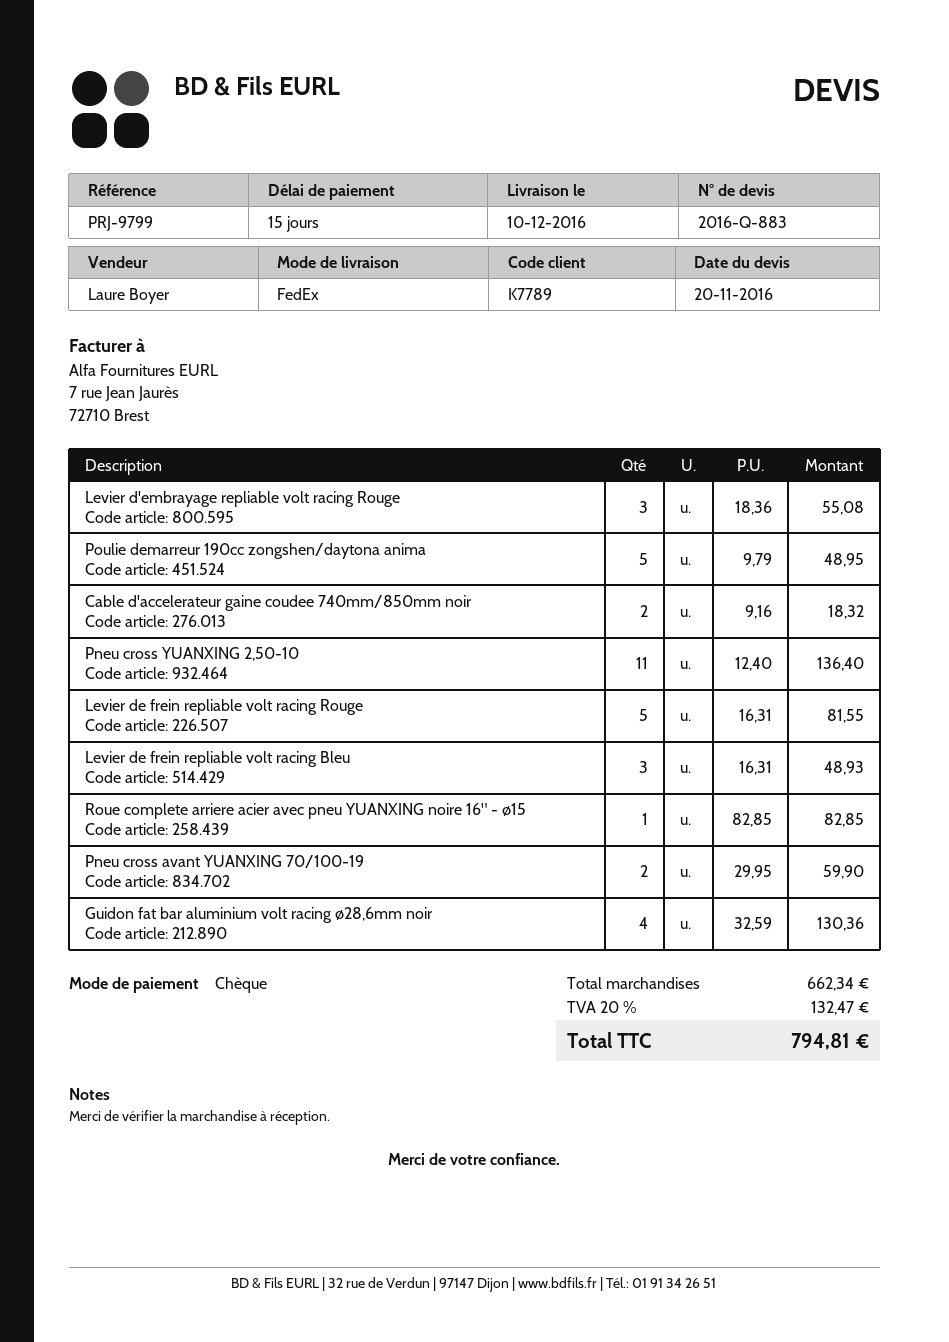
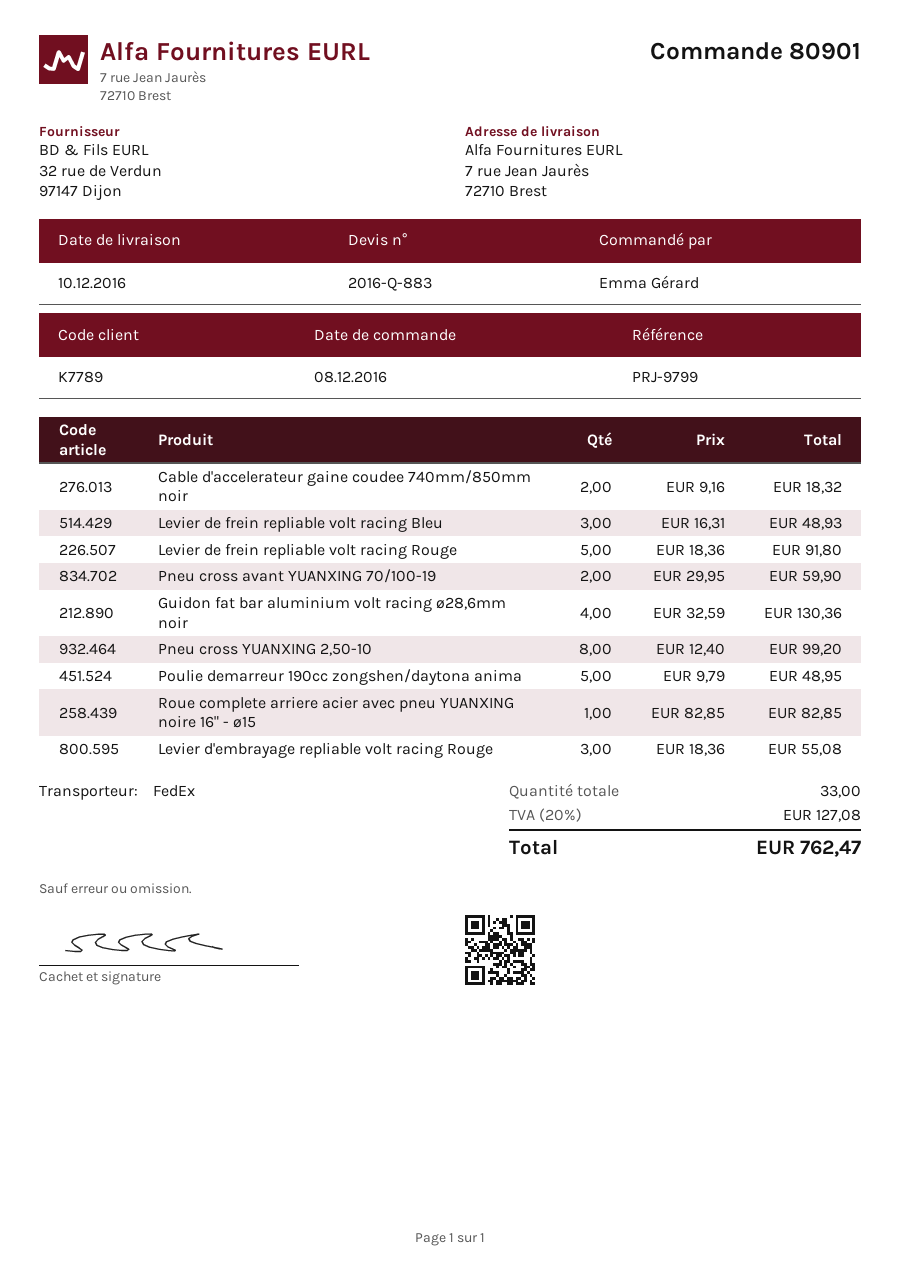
Pneu cross YUANXING 2,50-10: 11 x 12.40 = 136.40 -> 8 x 12.40 = 99.20
Levier de frein repliable volt racing Rouge: 5 x 16.31 = 81.55 -> 5 x 18.36 = 91.80
tax: 20% = 132.47 -> 20% = 127.08
total: 794.81 -> 762.47

